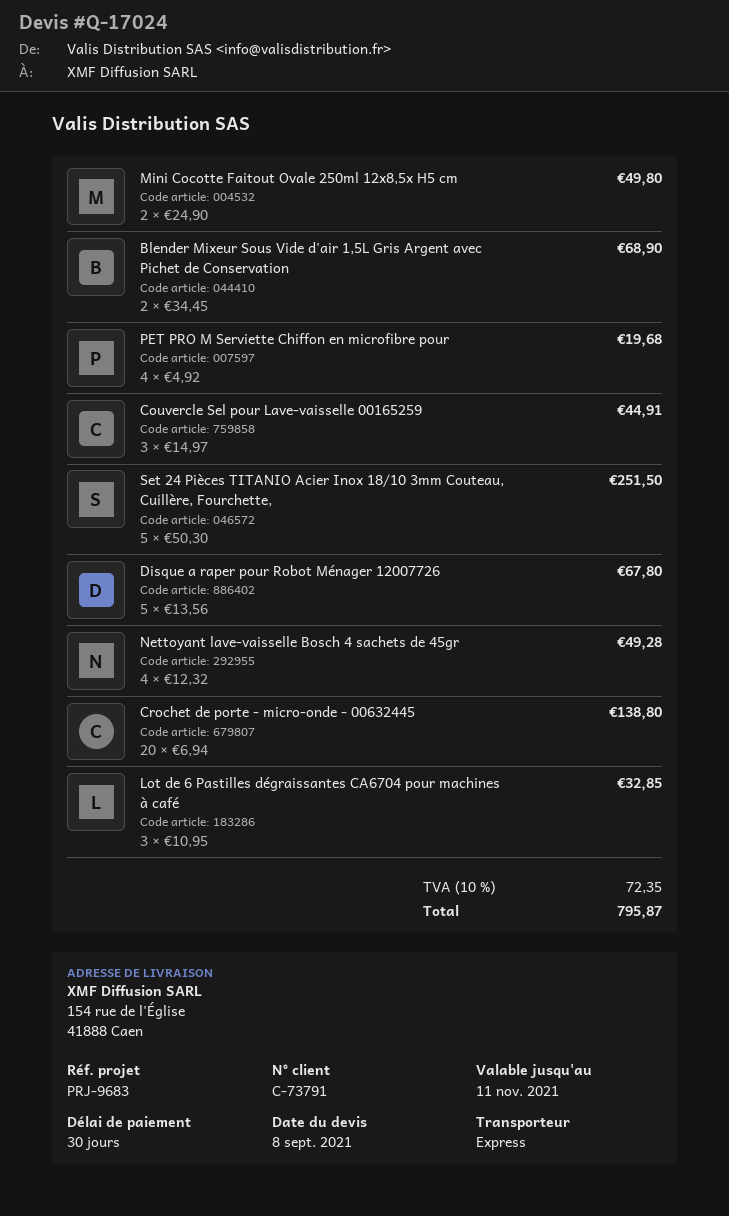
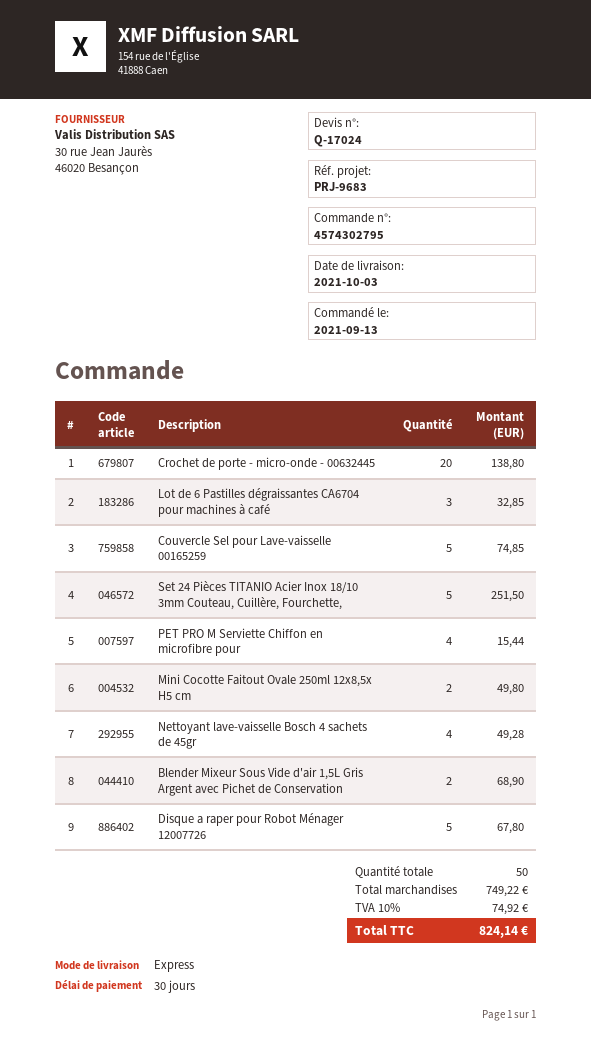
PET PRO M Serviette Chiffon en microfibre pour: 4 for 19.68 -> 4 for 15.44
Couvercle Sel pour Lave-vaisselle 00165259: 3 for 44.91 -> 5 for 74.85
tax: 10% = 72.35 -> 10% = 74.92
total: 795.87 -> 824.14

